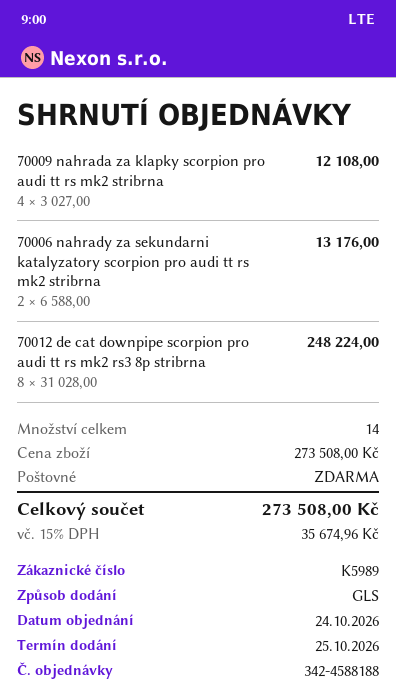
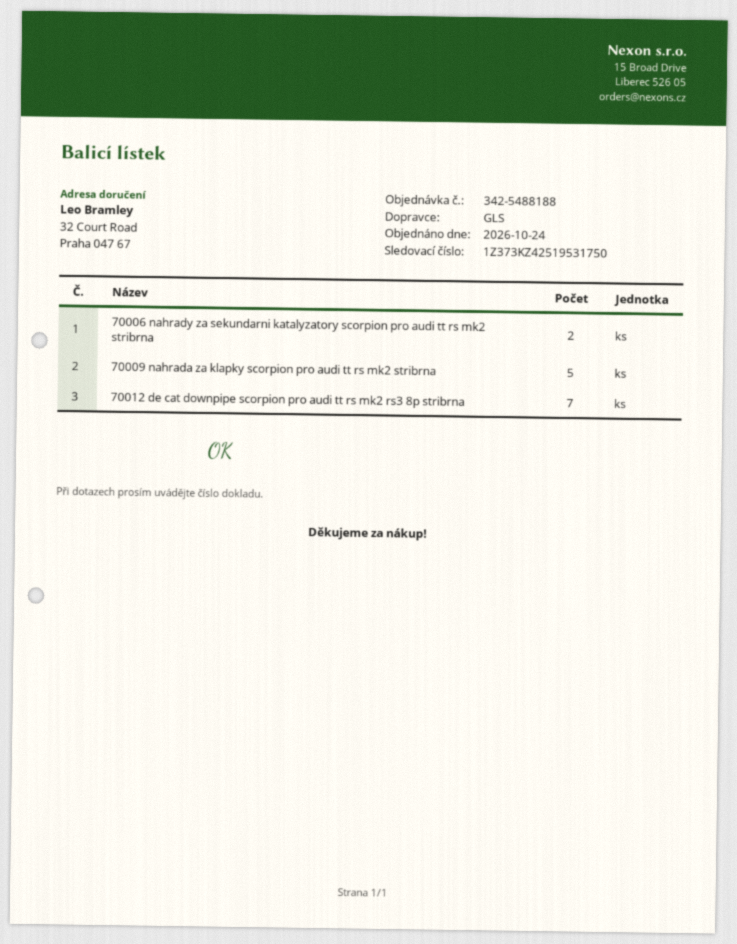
order number: 342-4588188 -> 342-5488188
70009 nahrada za klapky scorpion pro audi tt rs mk2 stribrna: 4 -> 5
70012 de cat downpipe scorpion pro audi tt rs mk2 rs3 8p stribrna: 8 -> 7

